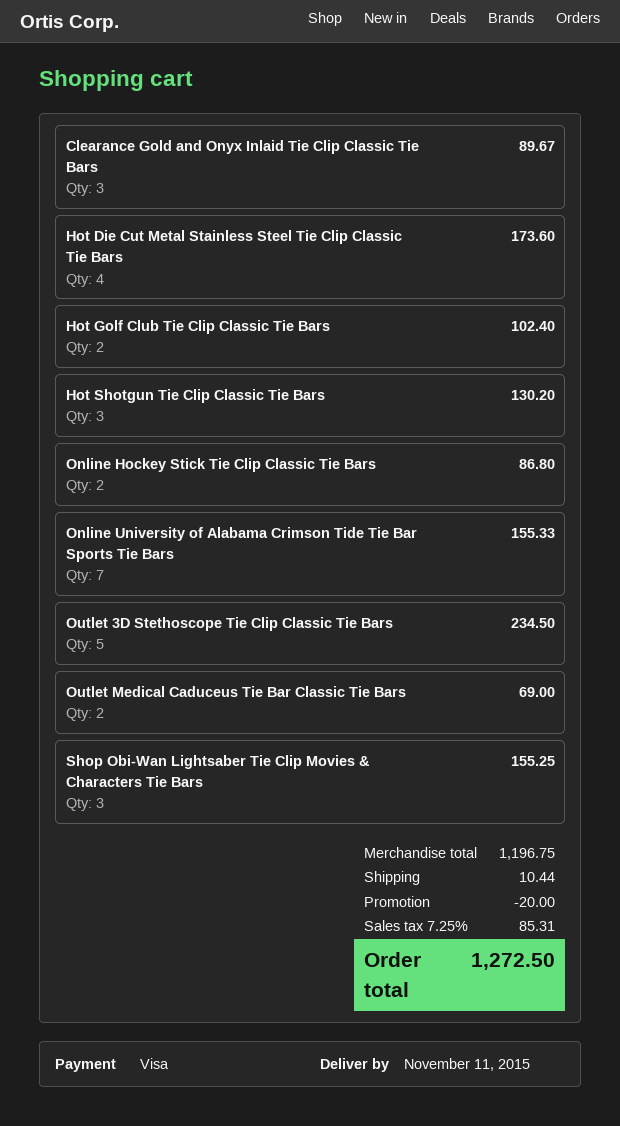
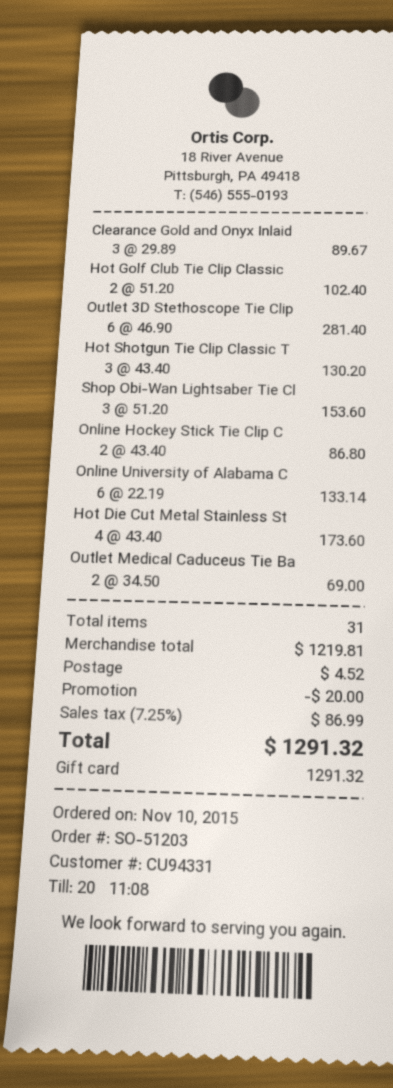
payment method: Visa -> gift card
Online University of Alabama Crimson Tide Tie Bar Sports Tie Bars: 7 for 155.33 -> 6 for 133.14
Outlet 3D Stethoscope Tie Clip Classic Tie Bars: 5 for 234.50 -> 6 for 281.40
Shop Obi-Wan Lightsaber Tie Clip Movies & Characters Tie Bars: 3 for 155.25 -> 3 for 153.60
subtotal: 1196.75 -> 1219.81
shipping: 10.44 -> 4.52
tax: 7.25% = 85.31 -> 7.25% = 86.99
total: 1272.50 -> 1291.32

